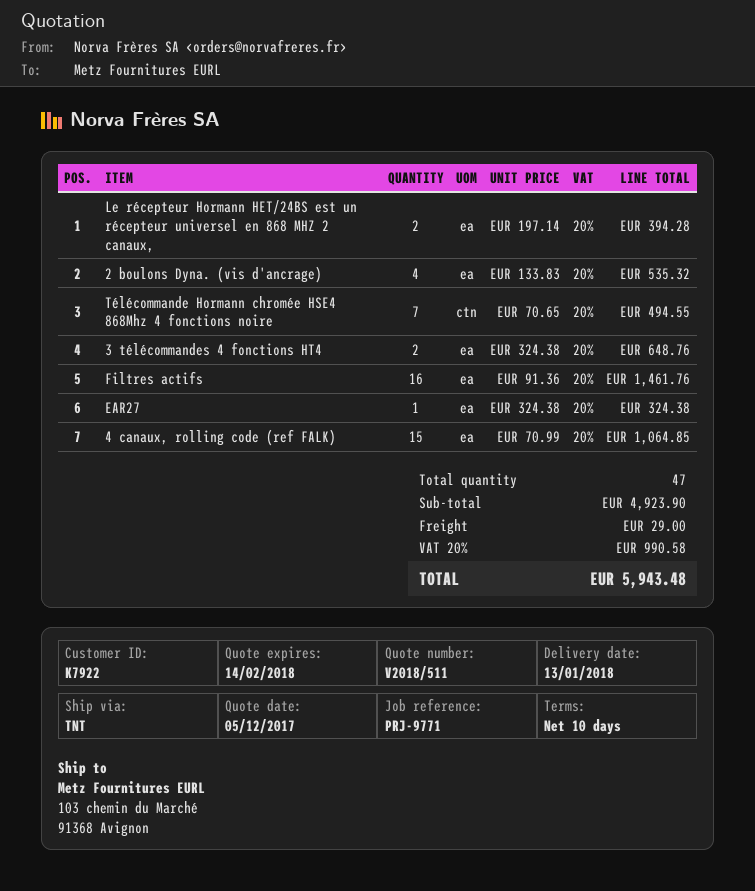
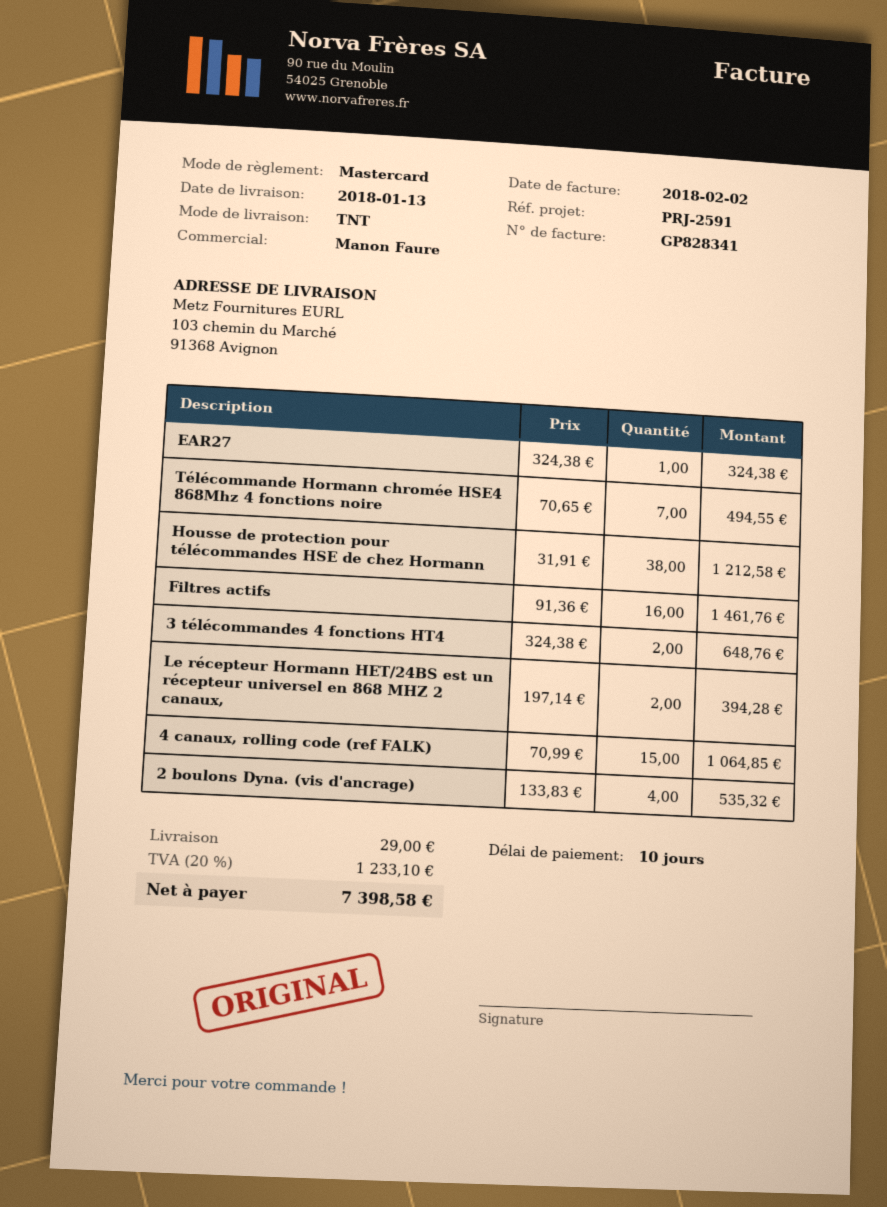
reference: PRJ-9771 -> PRJ-2591
Housse de protection pour télécommandes HSE de chez Hormann: none -> 38 x 31.91 = 1212.58
tax: 20% = 990.58 -> 20% = 1233.10
total: 5943.48 -> 7398.58

